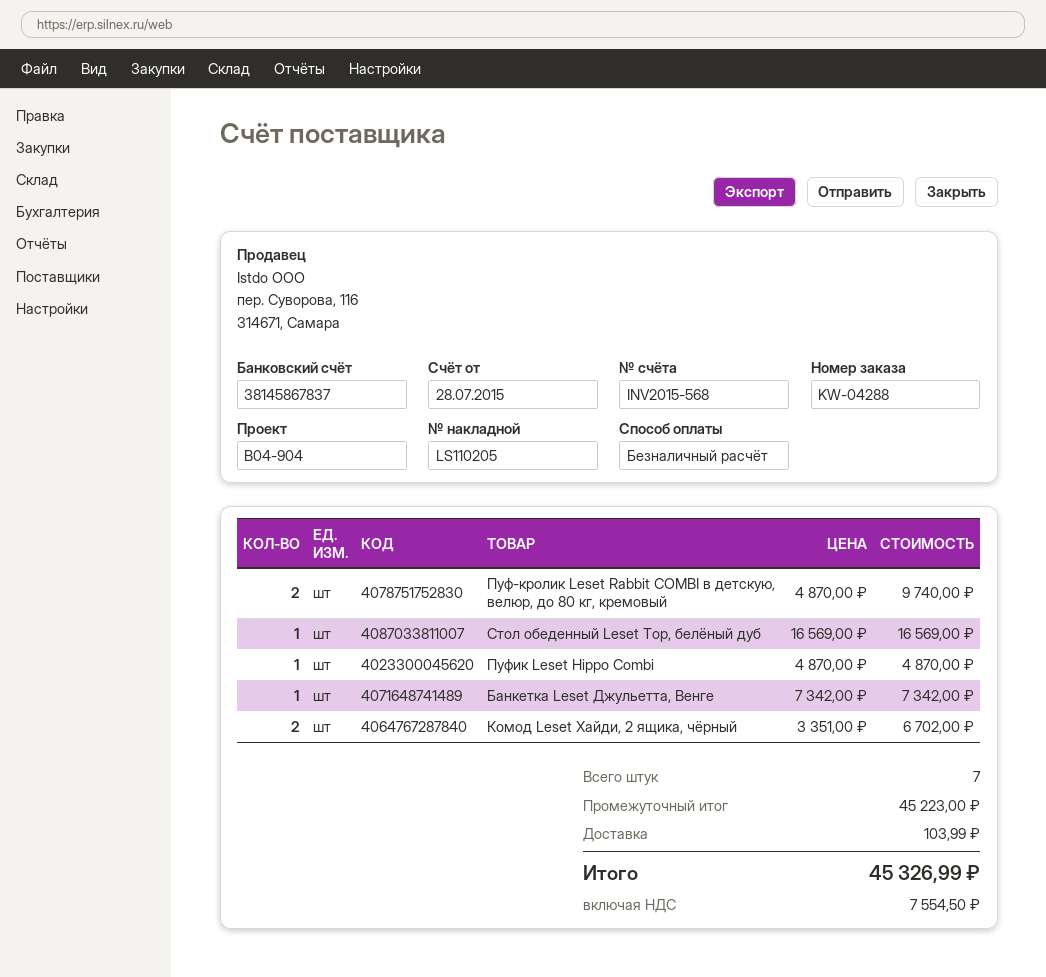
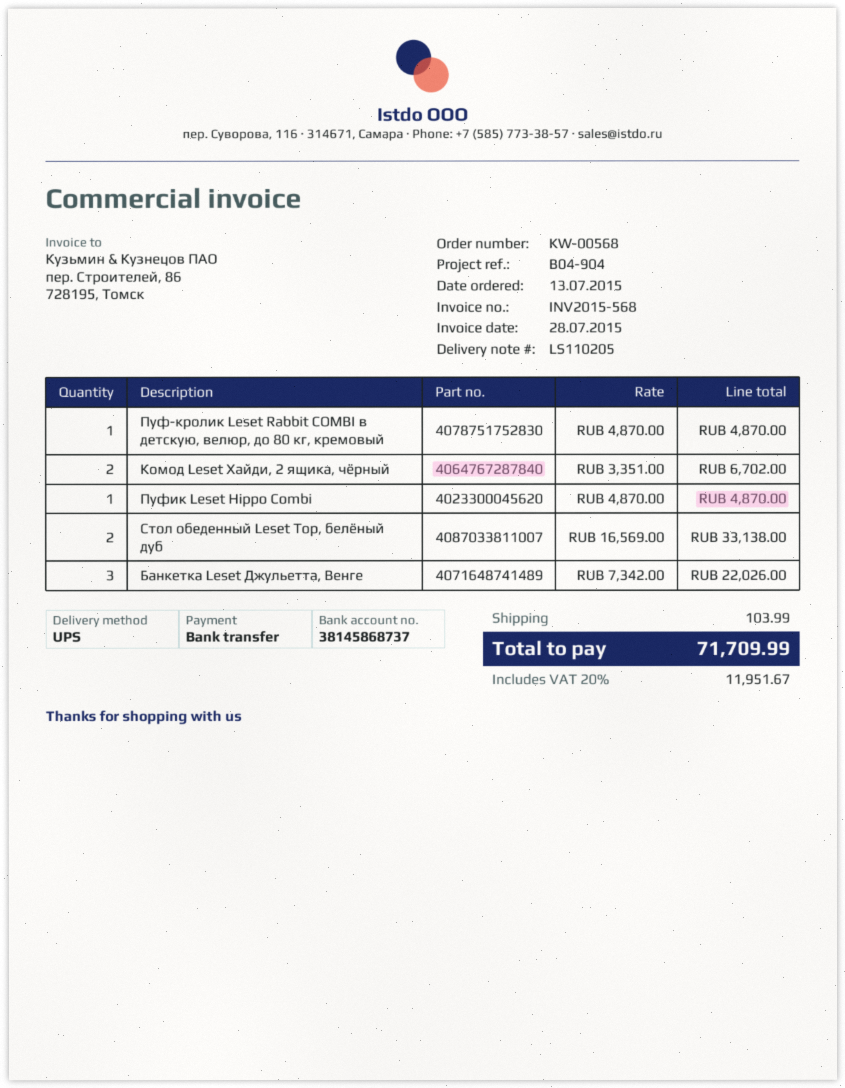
order number: KW-04288 -> KW-00568
bank account: 38145867837 -> 38145868737
Пуф-кролик Leset Rabbit COMBI в детскую, велюр, до 80 кг, кремовый: 2 x 4870.00 = 9740.00 -> 1 x 4870.00 = 4870.00
Стол обеденный Leset Тор, белёный дуб: 1 x 16569.00 = 16569.00 -> 2 x 16569.00 = 33138.00
Банкетка Leset Джульетта, Венге: 1 x 7342.00 = 7342.00 -> 3 x 7342.00 = 22026.00
tax: 7554.50 -> 11951.67
total: 45326.99 -> 71709.99

